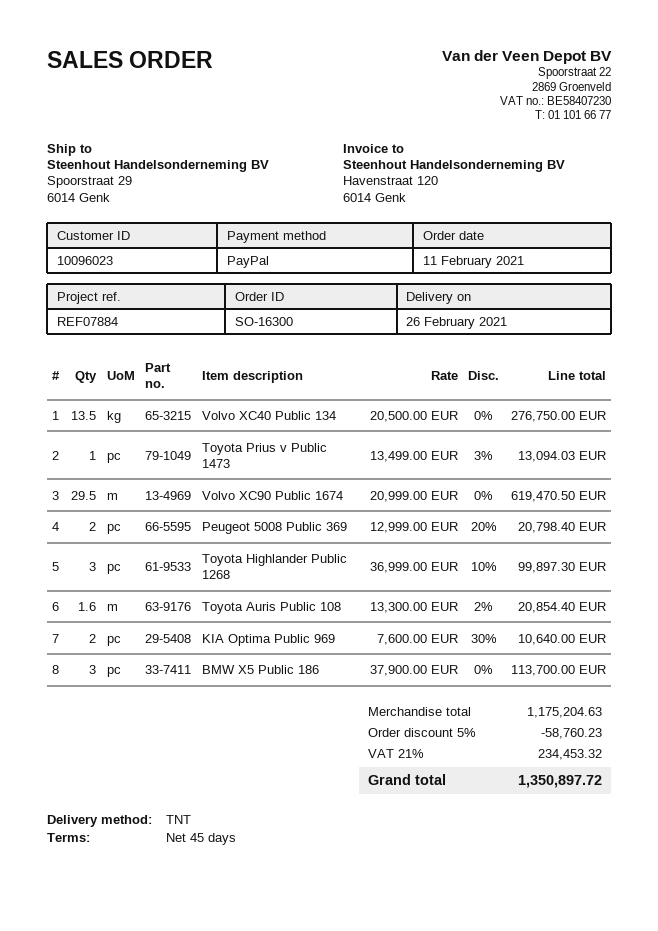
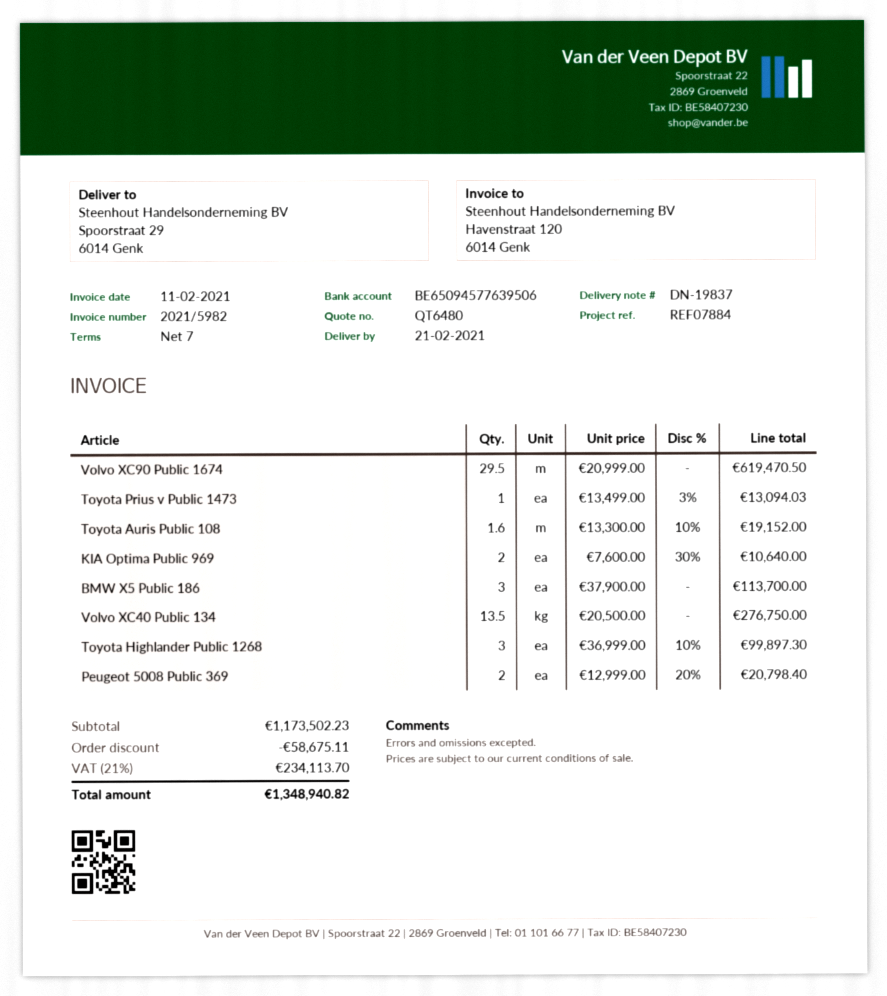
delivery date: 2021-02-26 -> 2021-02-21
payment terms: 45 days -> 7 days
Toyota Auris Public 108: 1.6 x 13300.00 - 2% = 20854.40 -> 1.6 x 13300.00 - 10% = 19152.00
subtotal: 1175204.63 -> 1173502.23
discount: 58760.23 -> 58675.11
tax: 21% = 234453.32 -> 21% = 234113.70
total: 1350897.72 -> 1348940.82

